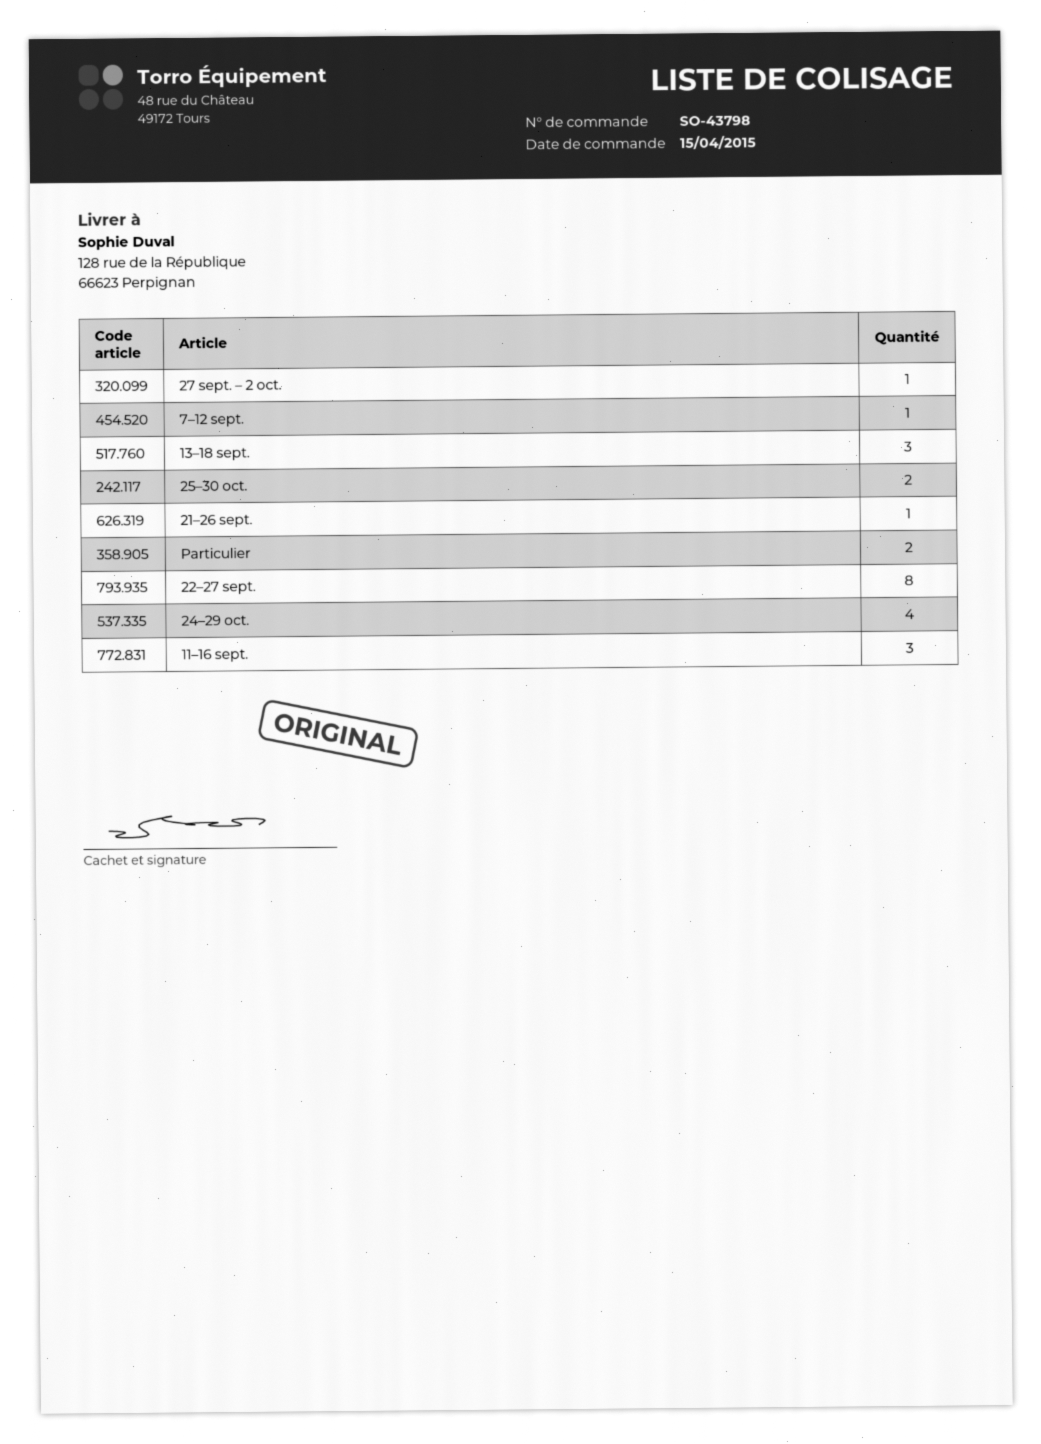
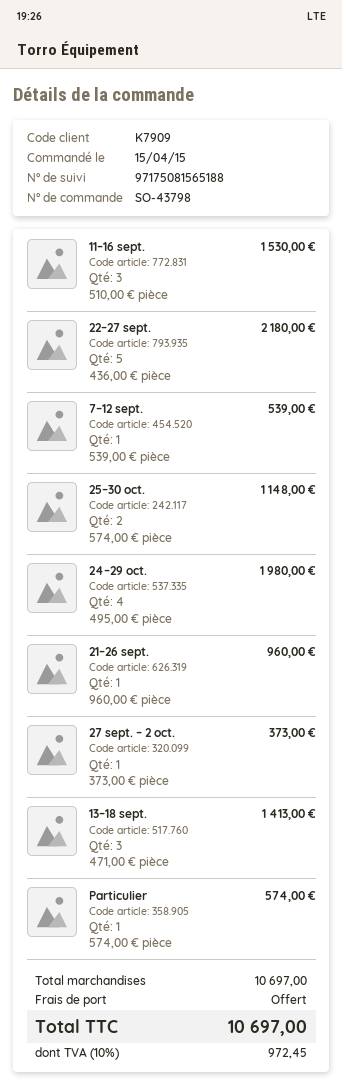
Particulier: 2 -> 1
22–27 sept.: 8 -> 5

